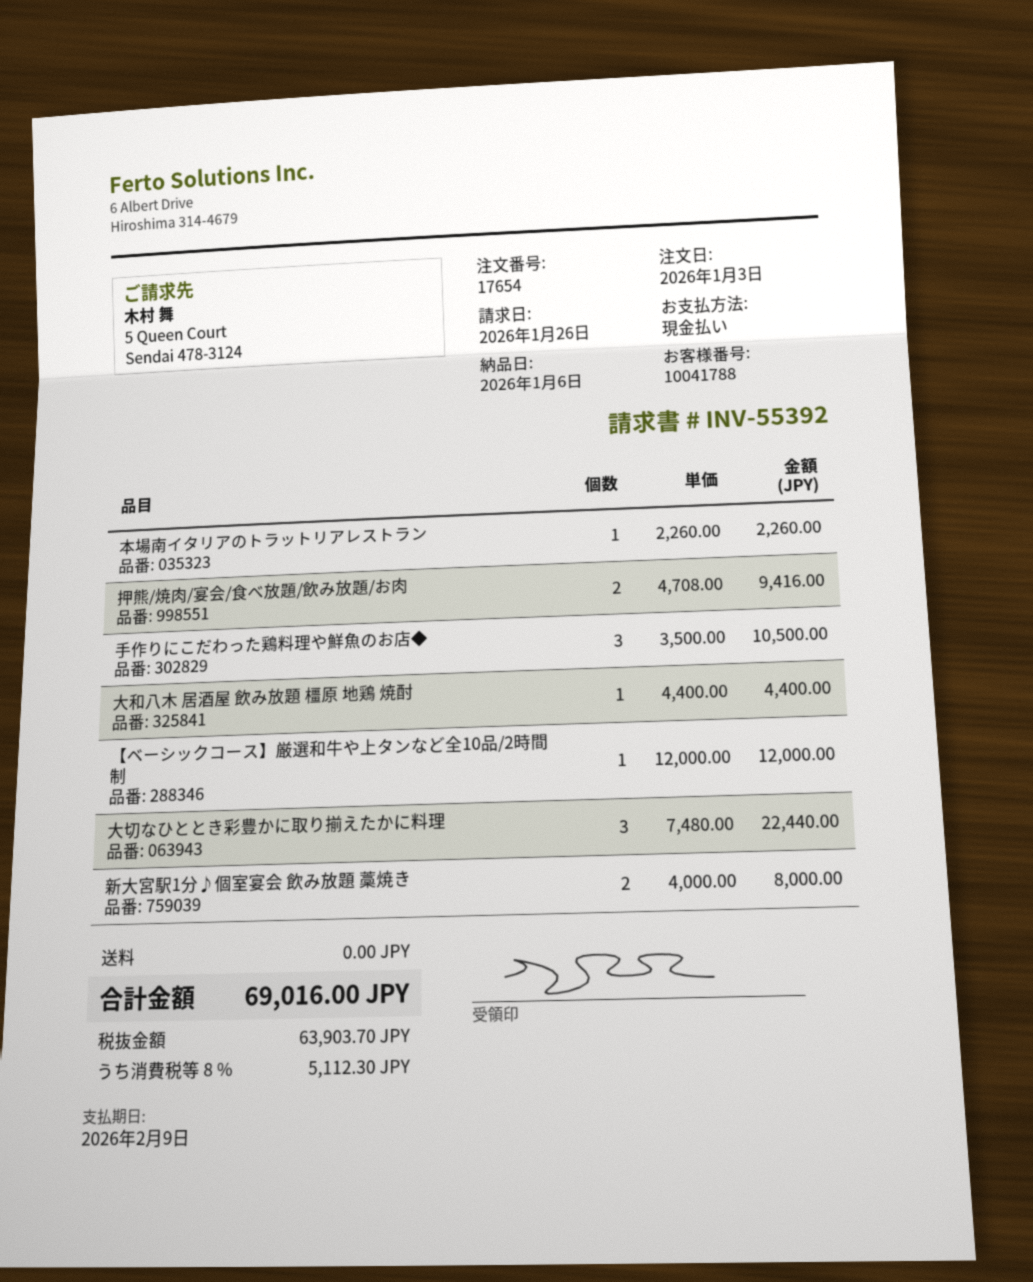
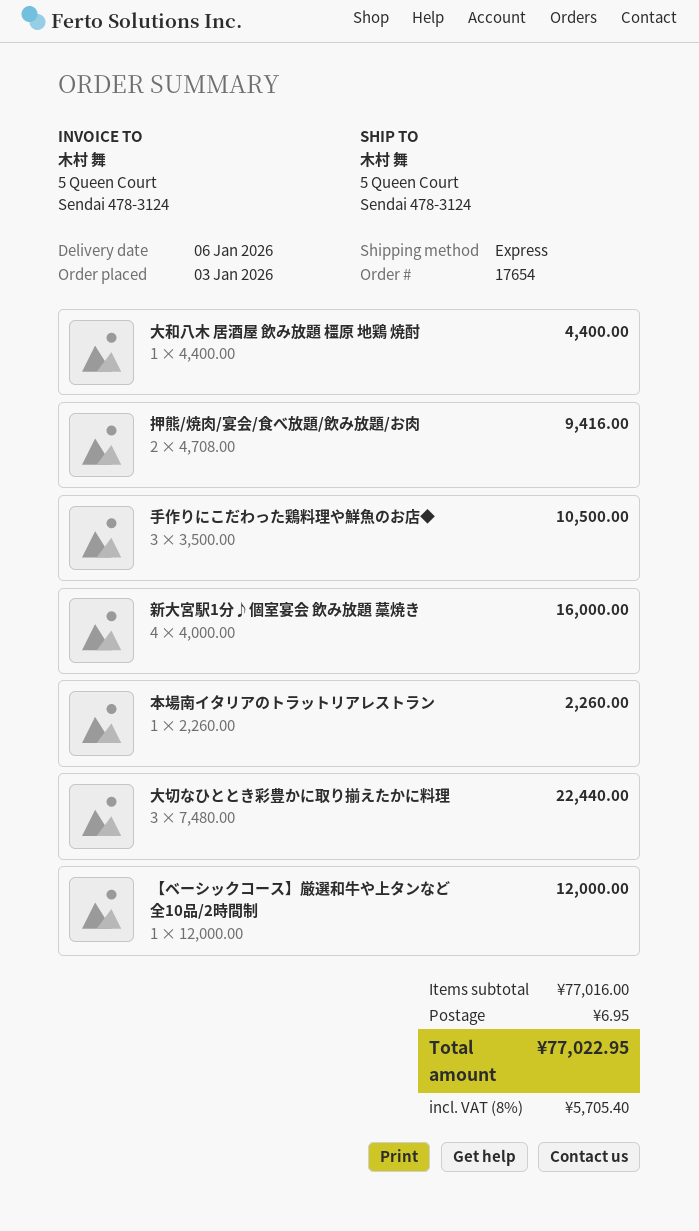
新大宮駅1分♪個室宴会 飲み放題 藁焼き: 2 x 4000.00 = 8000.00 -> 4 x 4000.00 = 16000.00
shipping: 0.00 -> 6.95
tax: 8% = 5112.30 -> 8% = 5705.40
total: 69016.00 -> 77022.95

